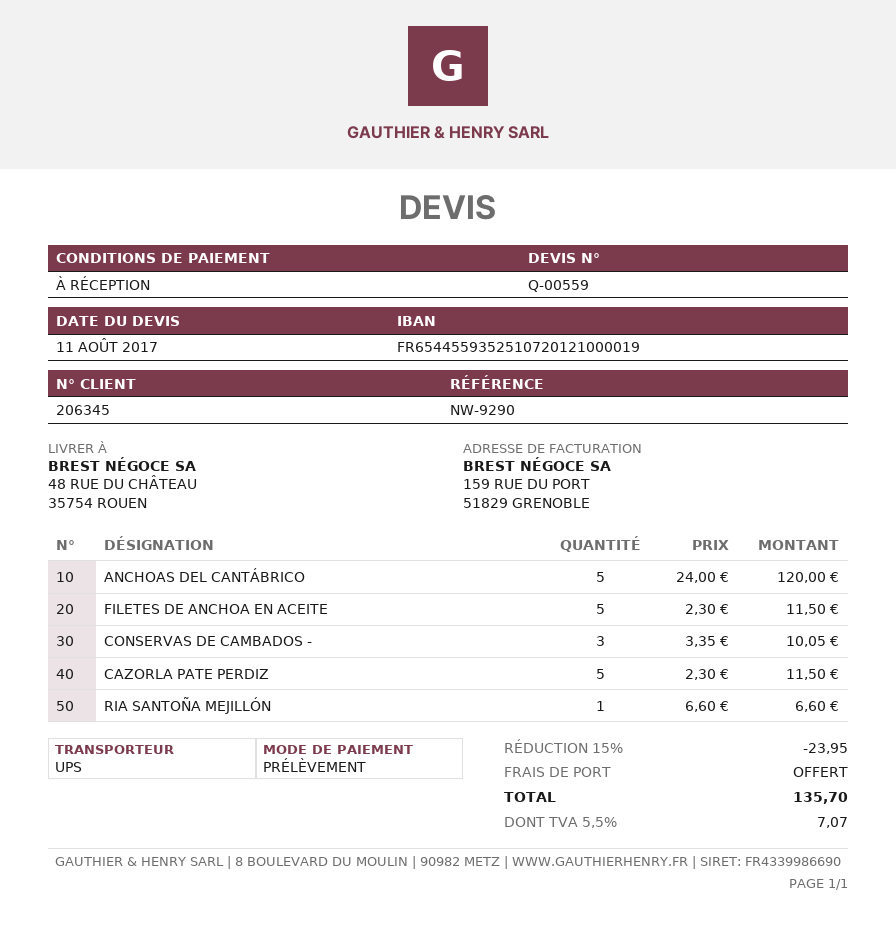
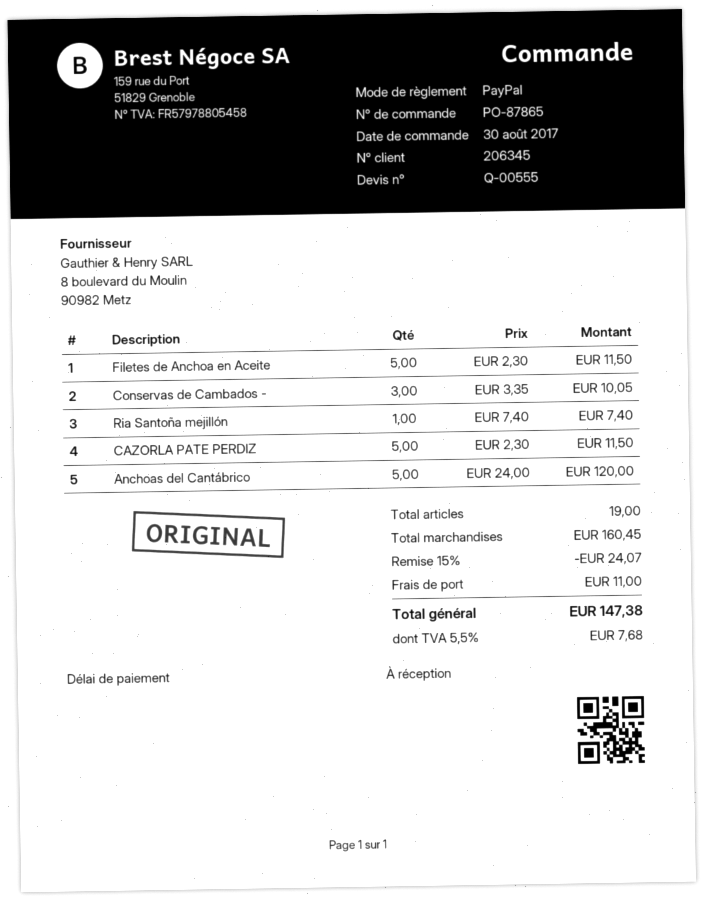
quote number: Q-00559 -> Q-00555
payment method: direct debit -> PayPal
RIA SANTOÑA MEJILLÓN: 1 x 6.60 = 6.60 -> 1 x 7.40 = 7.40
discount: 15% = 23.95 -> 15% = 24.07
shipping: 0.00 -> 11.00
tax: 5.5% = 7.07 -> 5.5% = 7.68
total: 135.70 -> 147.38

